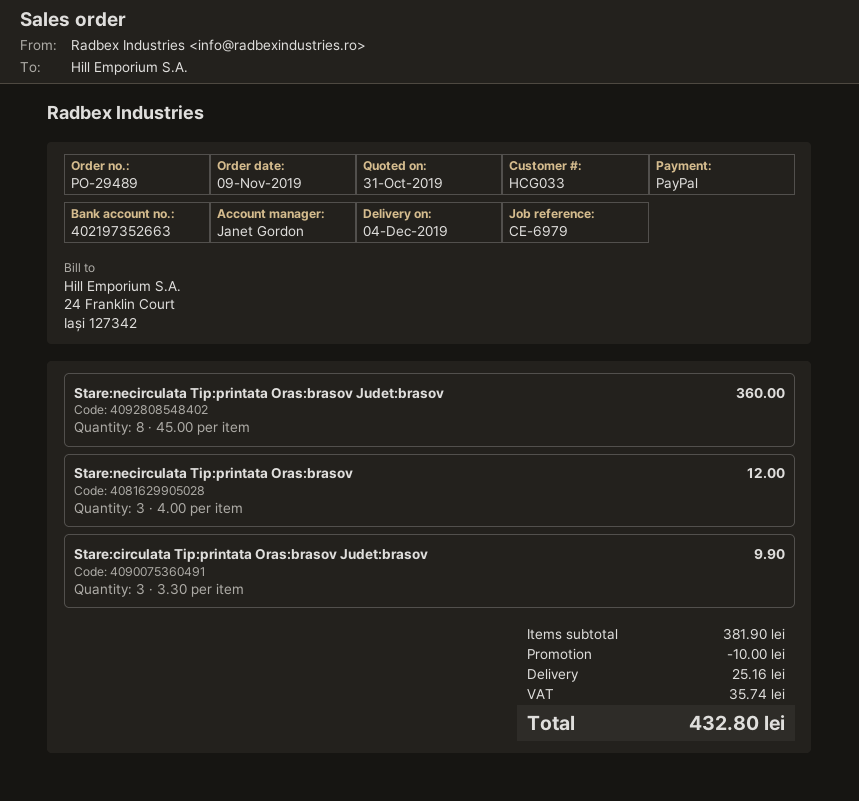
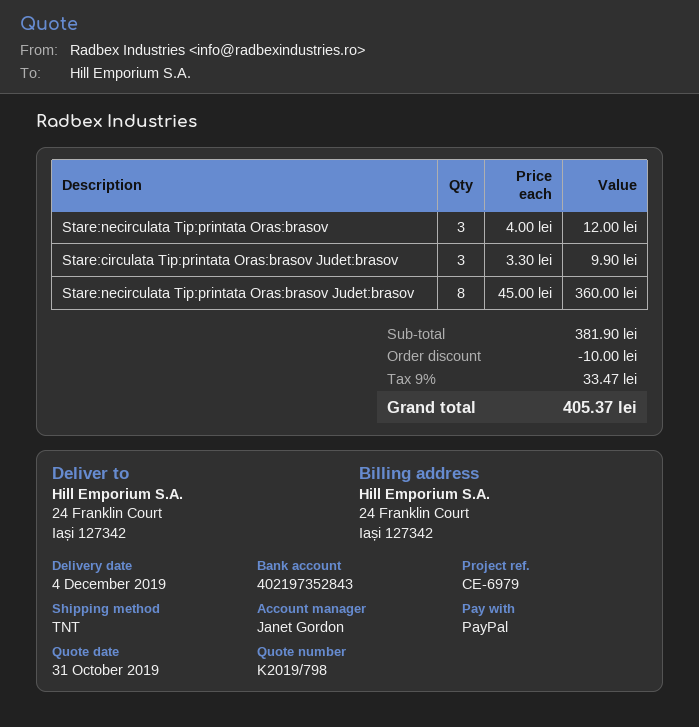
bank account: 402197352663 -> 402197352843
shipping: 25.16 -> none
tax: 35.74 -> 33.47
total: 432.80 -> 405.37

